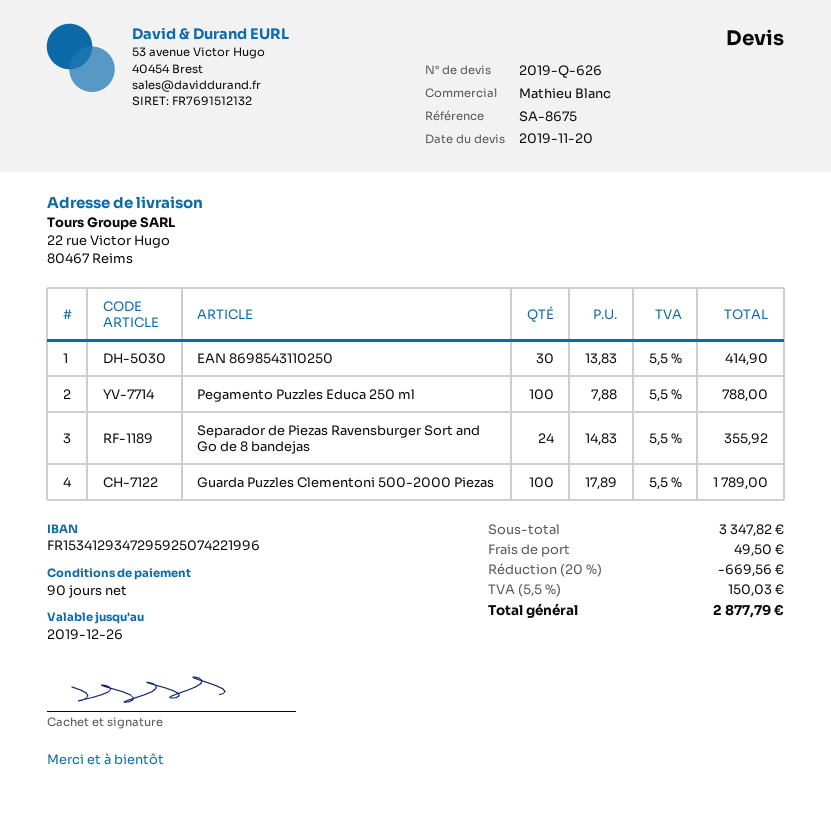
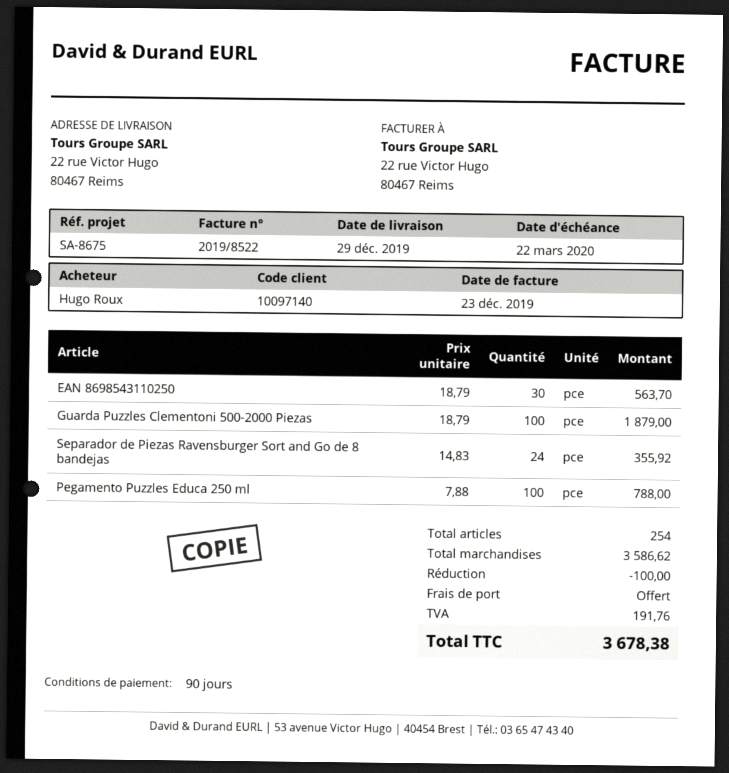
EAN 8698543110250: 30 x 13.83 = 414.90 -> 30 x 18.79 = 563.70
Guarda Puzzles Clementoni 500-2000 Piezas: 100 x 17.89 = 1789.00 -> 100 x 18.79 = 1879.00
subtotal: 3347.82 -> 3586.62
discount: 669.56 -> 100.00
shipping: 49.50 -> 0.00
tax: 150.03 -> 191.76
total: 2877.79 -> 3678.38

